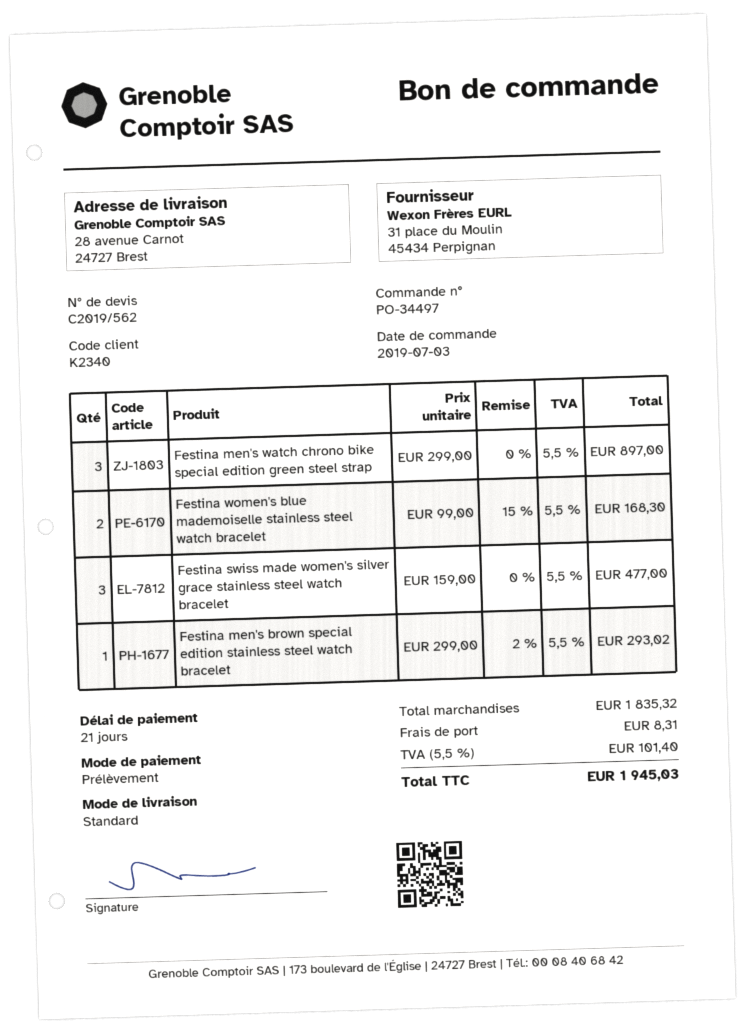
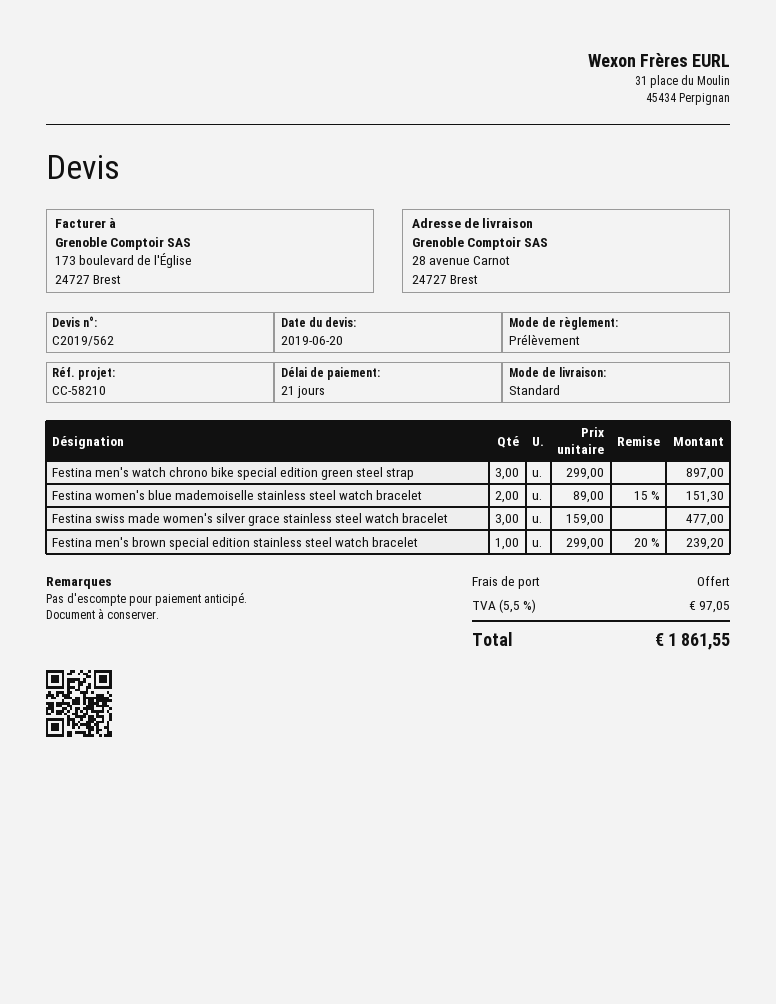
Festina women's blue mademoiselle stainless steel watch bracelet: 2 x 99.00 - 15% = 168.30 -> 2 x 89.00 - 15% = 151.30
Festina men's brown special edition stainless steel watch bracelet: 1 x 299.00 - 2% = 293.02 -> 1 x 299.00 - 20% = 239.20
shipping: 8.31 -> 0.00
tax: 5.5% = 101.40 -> 5.5% = 97.05
total: 1945.03 -> 1861.55

